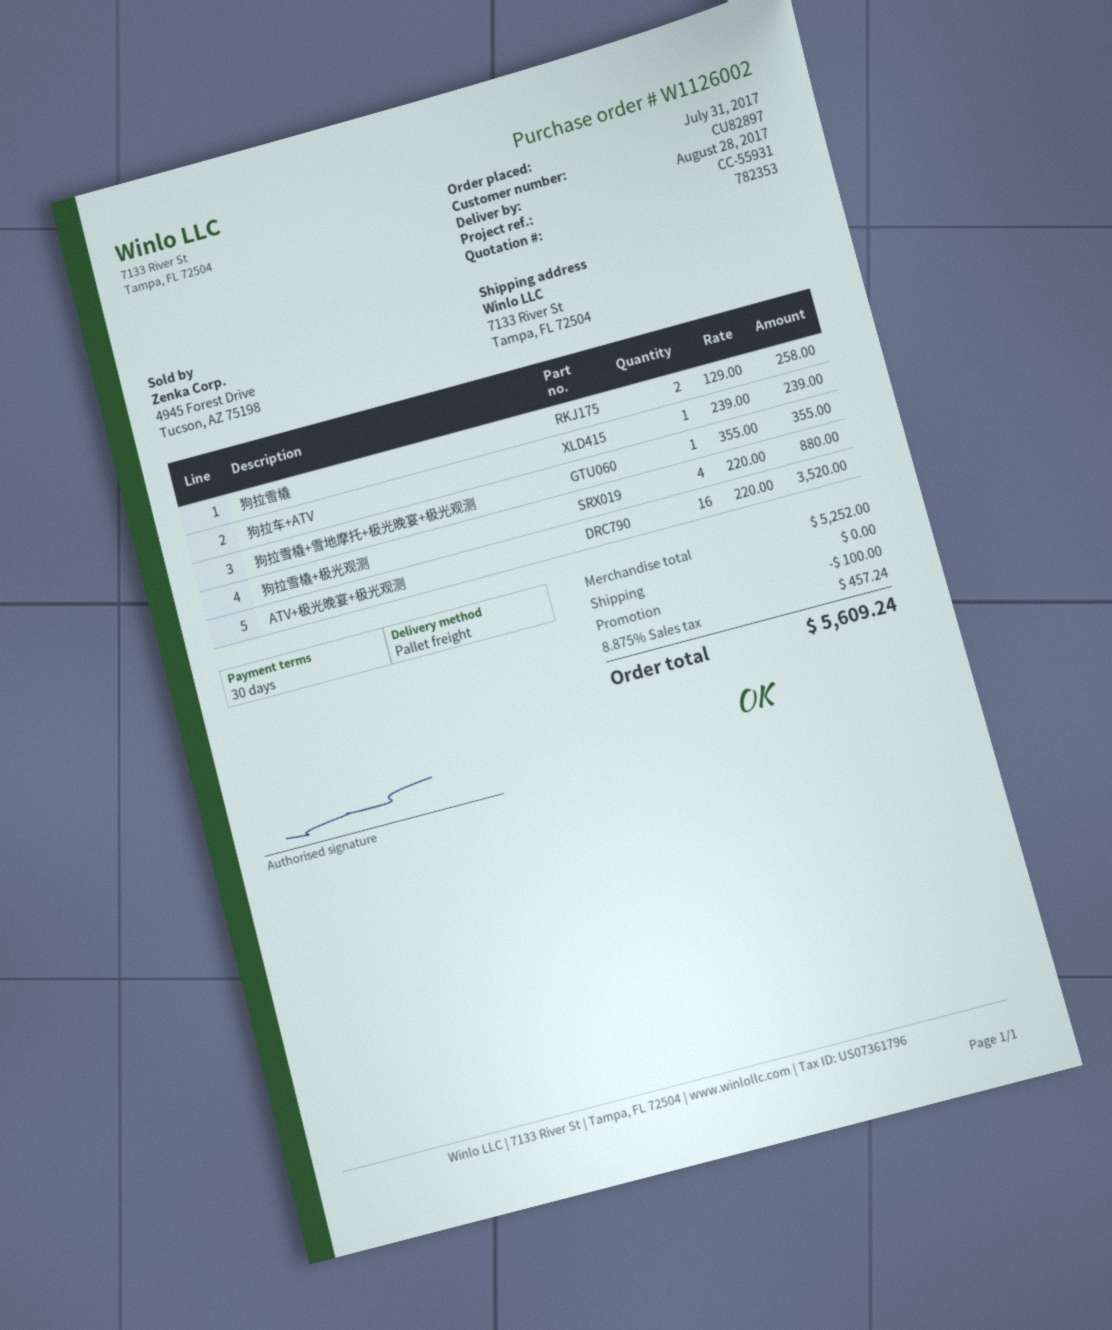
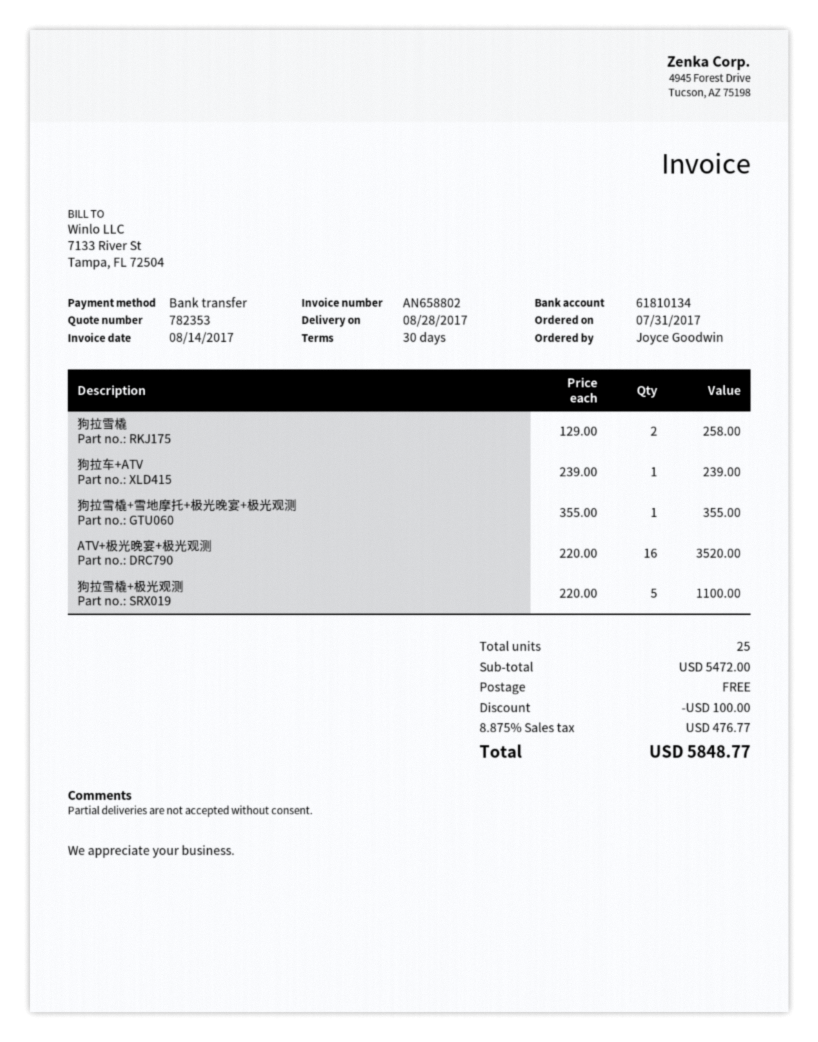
狗拉雪橇+极光观测: 4 x 220.00 = 880.00 -> 5 x 220.00 = 1100.00
subtotal: 5252.00 -> 5472.00
tax: 8.875% = 457.24 -> 8.875% = 476.77
total: 5609.24 -> 5848.77

